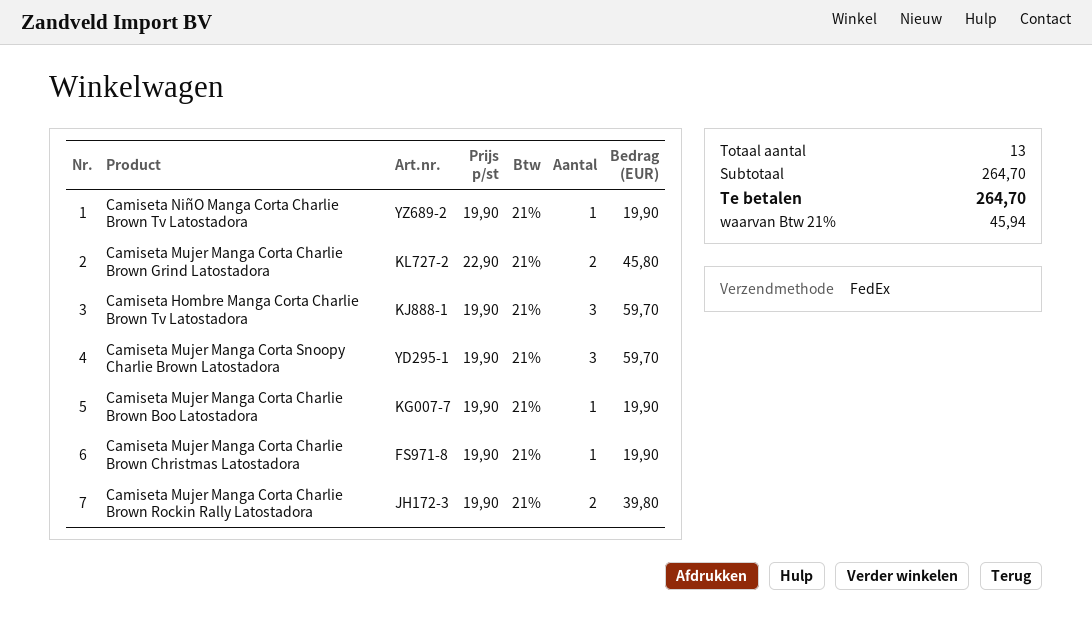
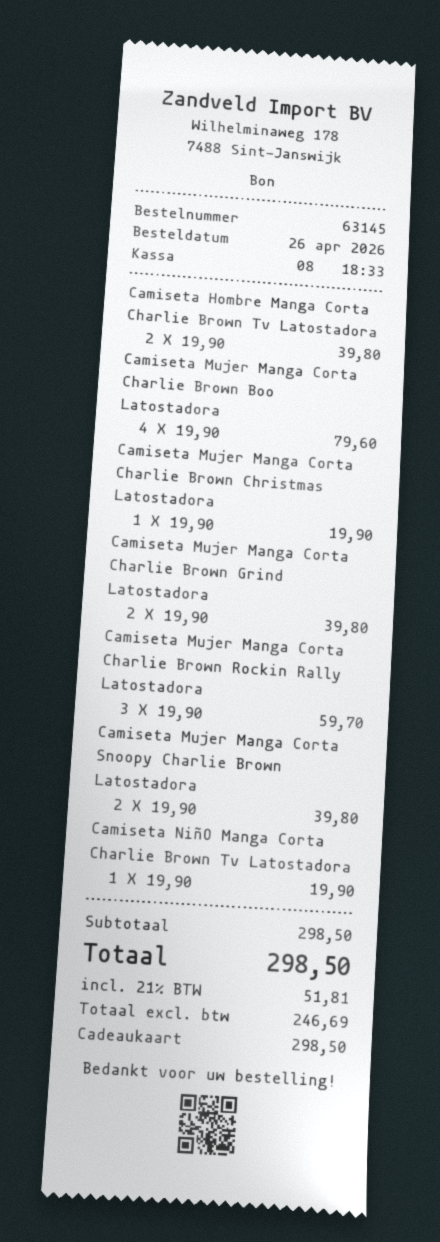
Camiseta Mujer Manga Corta Charlie Brown Grind Latostadora: 2 x 22.90 = 45.80 -> 2 x 19.90 = 39.80
Camiseta Hombre Manga Corta Charlie Brown Tv Latostadora: 3 x 19.90 = 59.70 -> 2 x 19.90 = 39.80
Camiseta Mujer Manga Corta Snoopy Charlie Brown Latostadora: 3 x 19.90 = 59.70 -> 2 x 19.90 = 39.80
Camiseta Mujer Manga Corta Charlie Brown Boo Latostadora: 1 x 19.90 = 19.90 -> 4 x 19.90 = 79.60
Camiseta Mujer Manga Corta Charlie Brown Rockin Rally Latostadora: 2 x 19.90 = 39.80 -> 3 x 19.90 = 59.70
subtotal: 264.70 -> 298.50
tax: 21% = 45.94 -> 21% = 51.81
total: 264.70 -> 298.50

